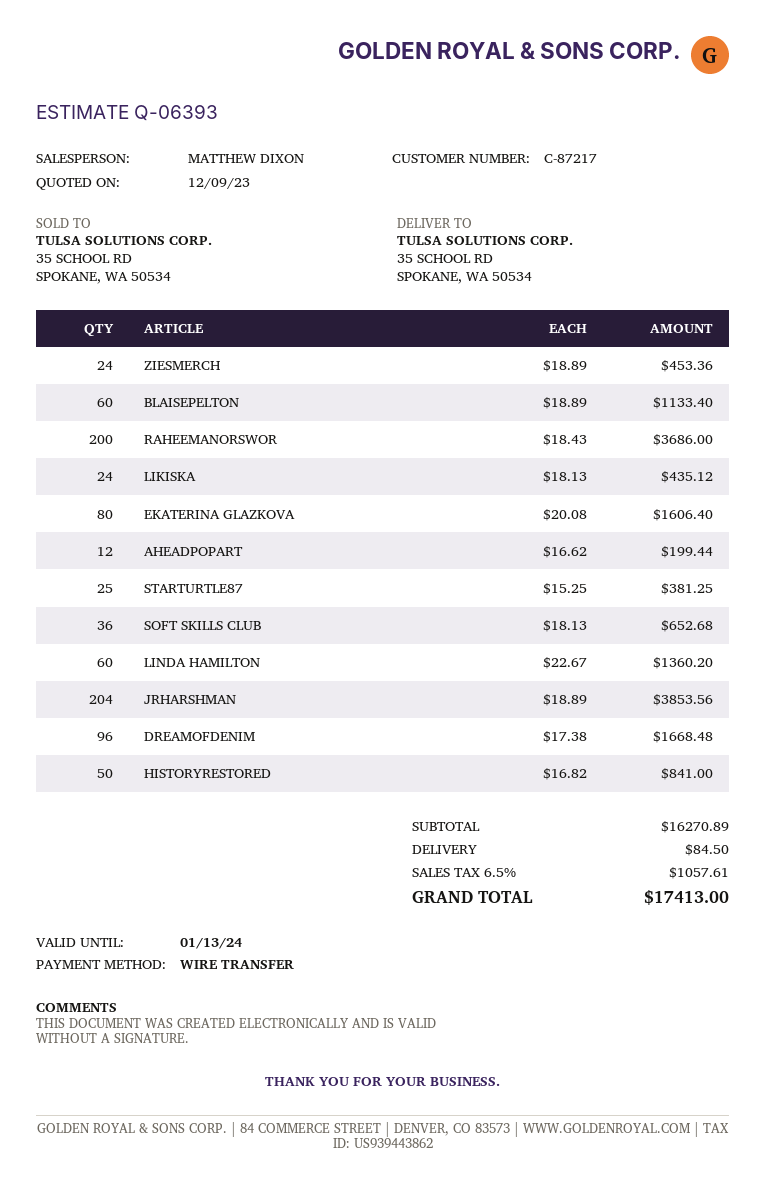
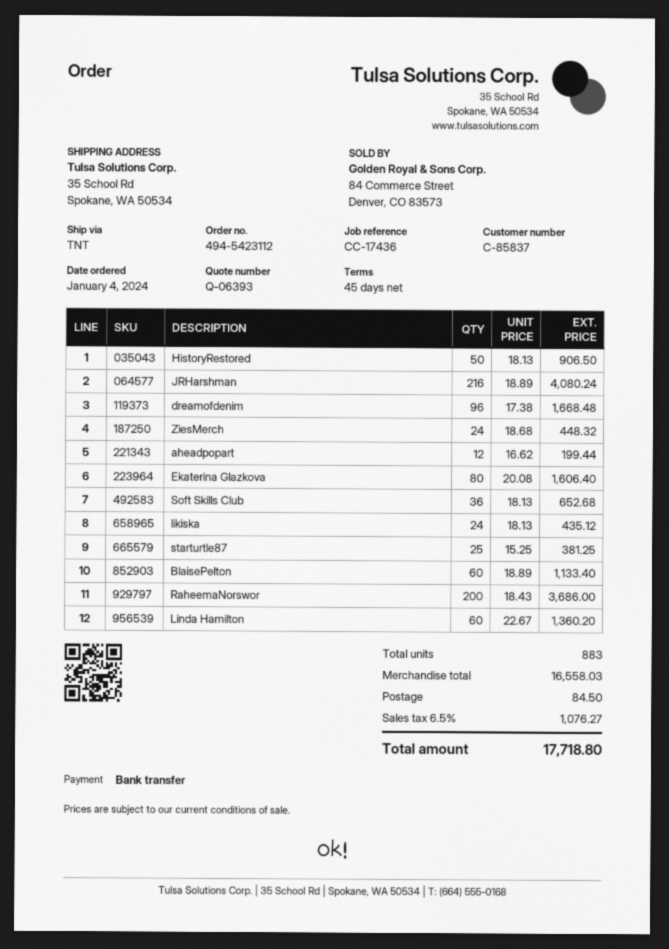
customer number: C-87217 -> C-85837
ZIESMERCH: 24 x 18.89 = 453.36 -> 24 x 18.68 = 448.32
JRHARSHMAN: 204 x 18.89 = 3853.56 -> 216 x 18.89 = 4080.24
HISTORYRESTORED: 50 x 16.82 = 841.00 -> 50 x 18.13 = 906.50
subtotal: 16270.89 -> 16558.03
tax: 6.5% = 1057.61 -> 6.5% = 1076.27
total: 17413.00 -> 17718.80

